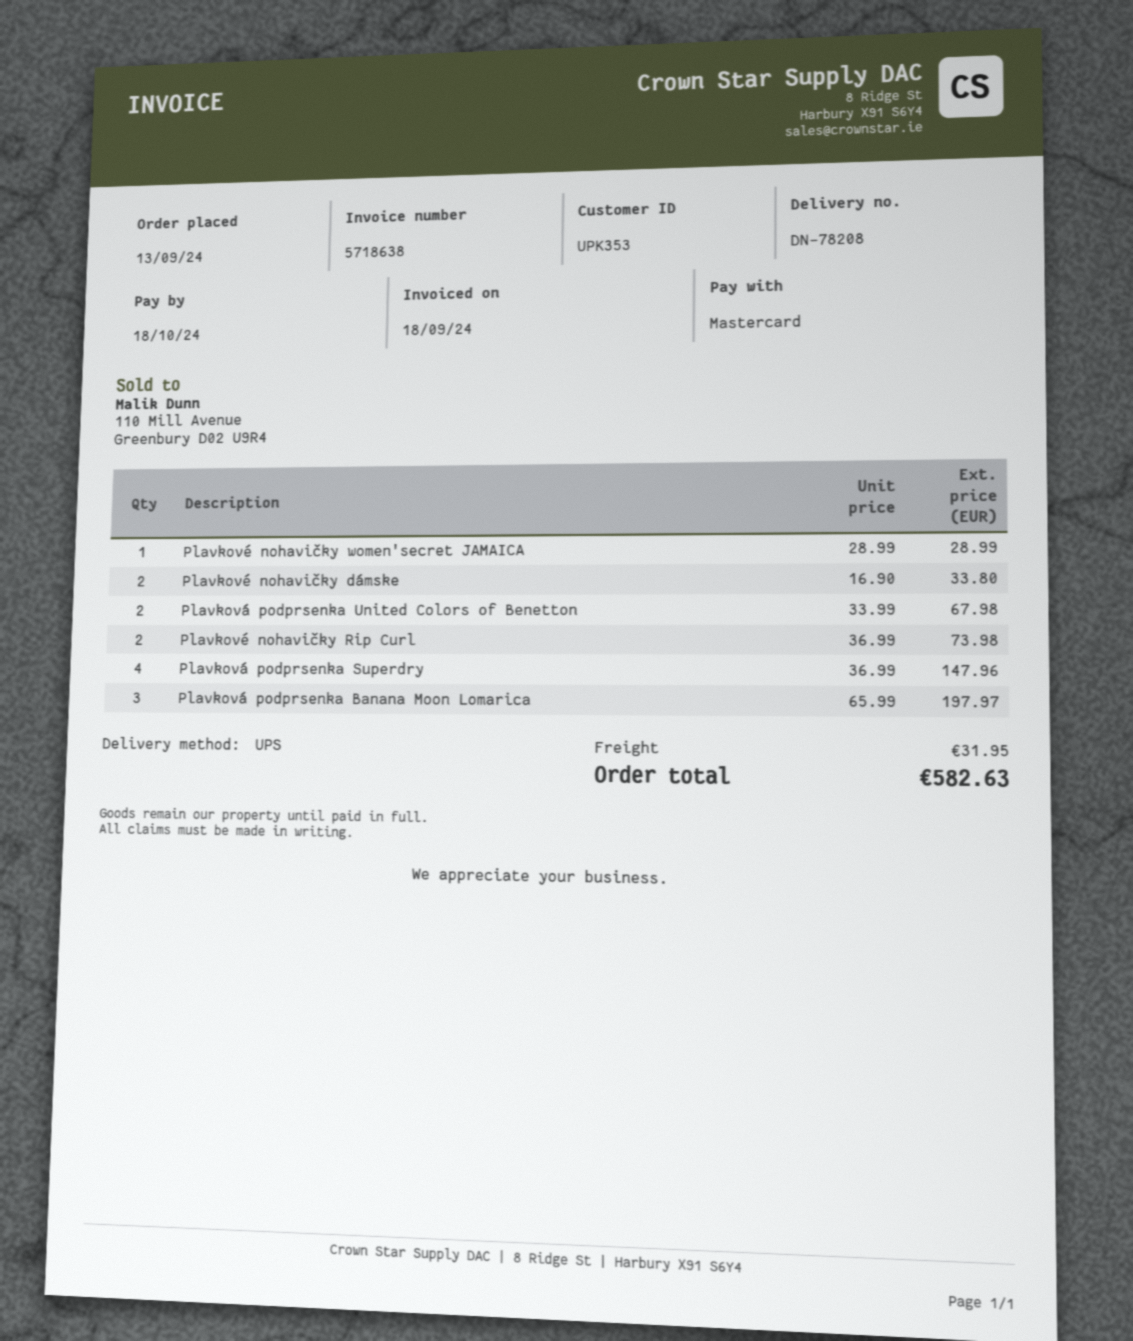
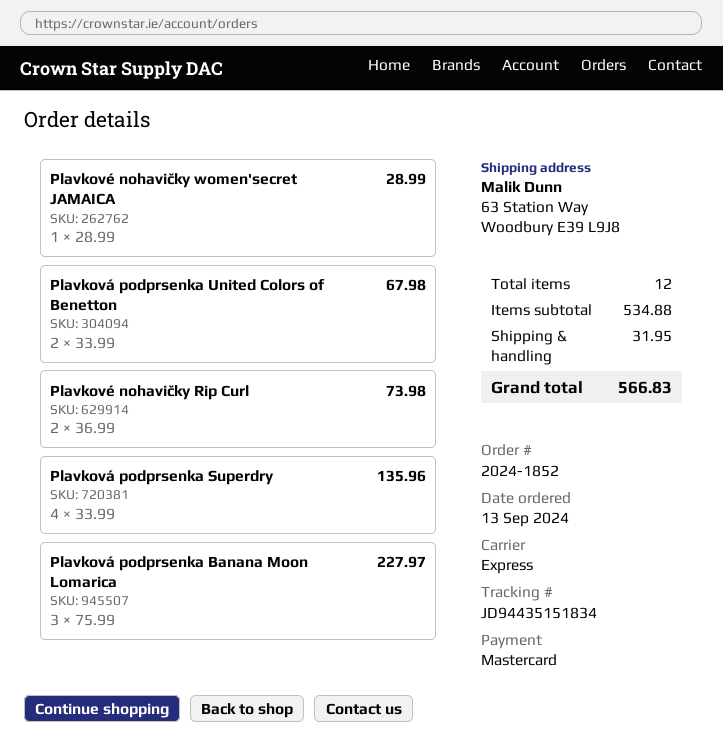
shipping method: UPS -> express
Plavkové nohavičky dámske: 2 x 16.90 = 33.80 -> none
Plavková podprsenka Superdry: 4 x 36.99 = 147.96 -> 4 x 33.99 = 135.96
Plavková podprsenka Banana Moon Lomarica: 3 x 65.99 = 197.97 -> 3 x 75.99 = 227.97
total: 582.63 -> 566.83

